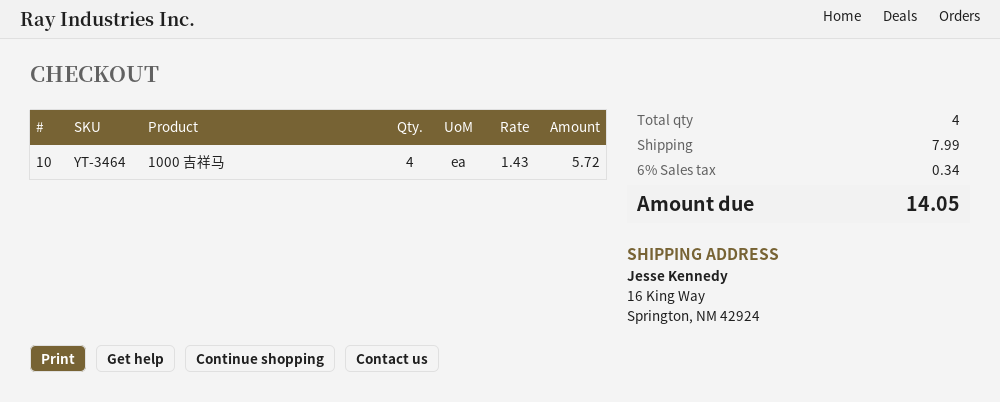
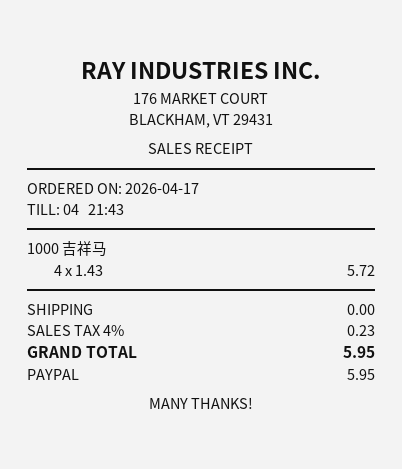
shipping: 7.99 -> 0.00
tax: 6% = 0.34 -> 4% = 0.23
total: 14.05 -> 5.95

